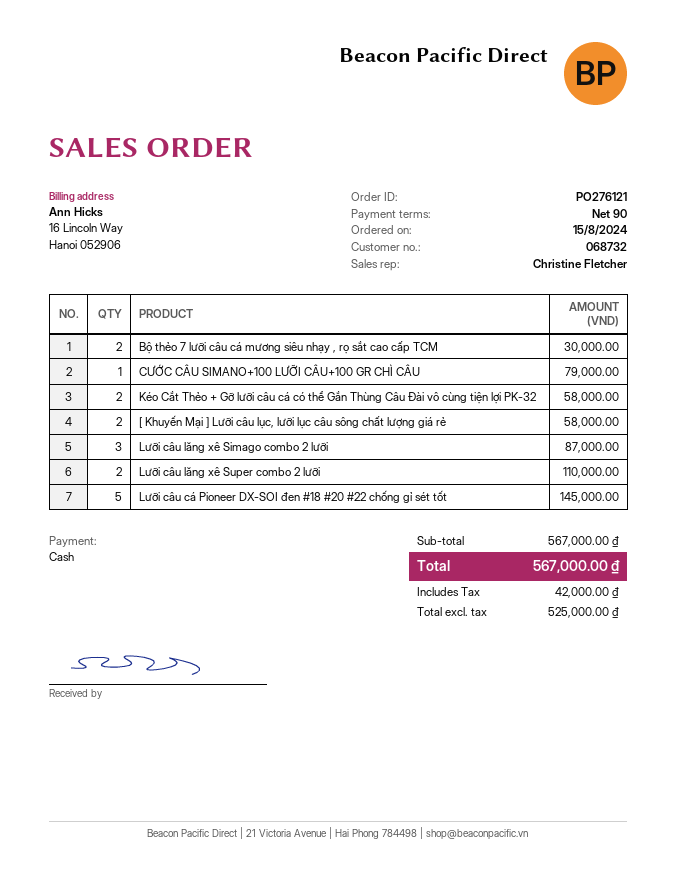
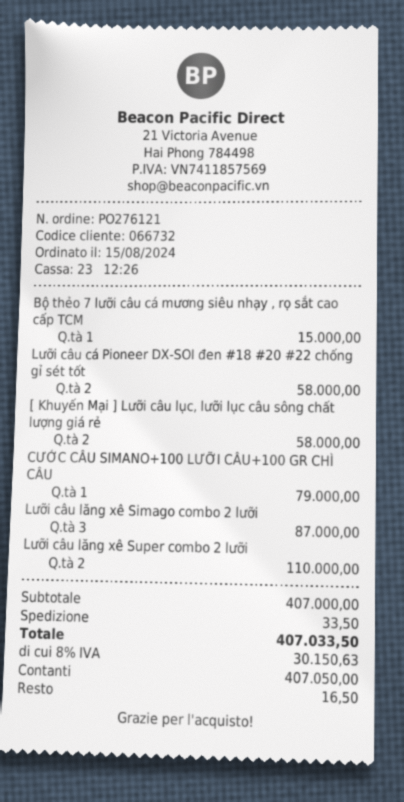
customer number: 068732 -> 066732
Bộ thẻo 7 lưỡi câu cá mương siêu nhạy , rọ sắt cao cấp TCM: 2 for 30000.00 -> 1 for 15000.00
Kéo Cắt Thẻo + Gỡ lưỡi câu cá có thể Gắn Thùng Câu Đài vô cùng tiện lợi PK-32: 2 for 58000.00 -> none
Lưỡi câu cá Pioneer DX-SOI đen #18 #20 #22 chống gỉ sét tốt: 5 for 145000.00 -> 2 for 58000.00
subtotal: 567000.00 -> 407000.00
shipping: none -> 33.50
tax: 42000.00 -> 30150.63
total: 567000.00 -> 407033.50

